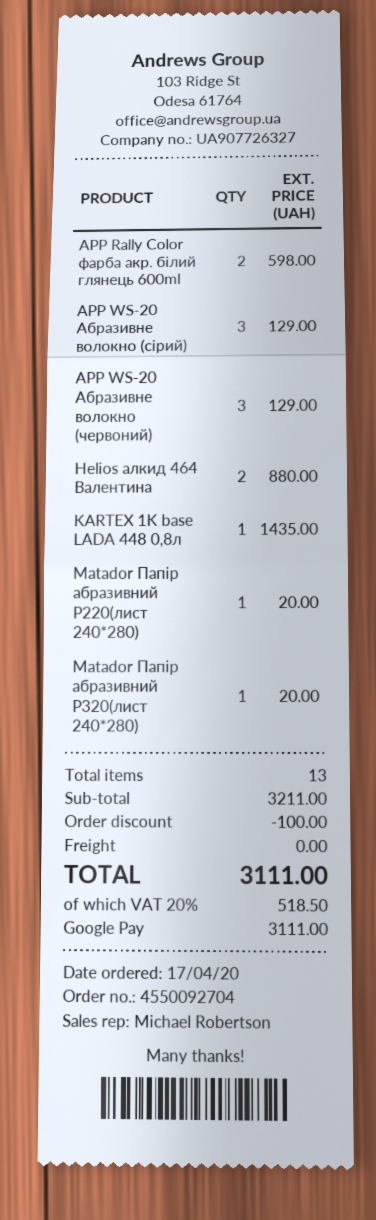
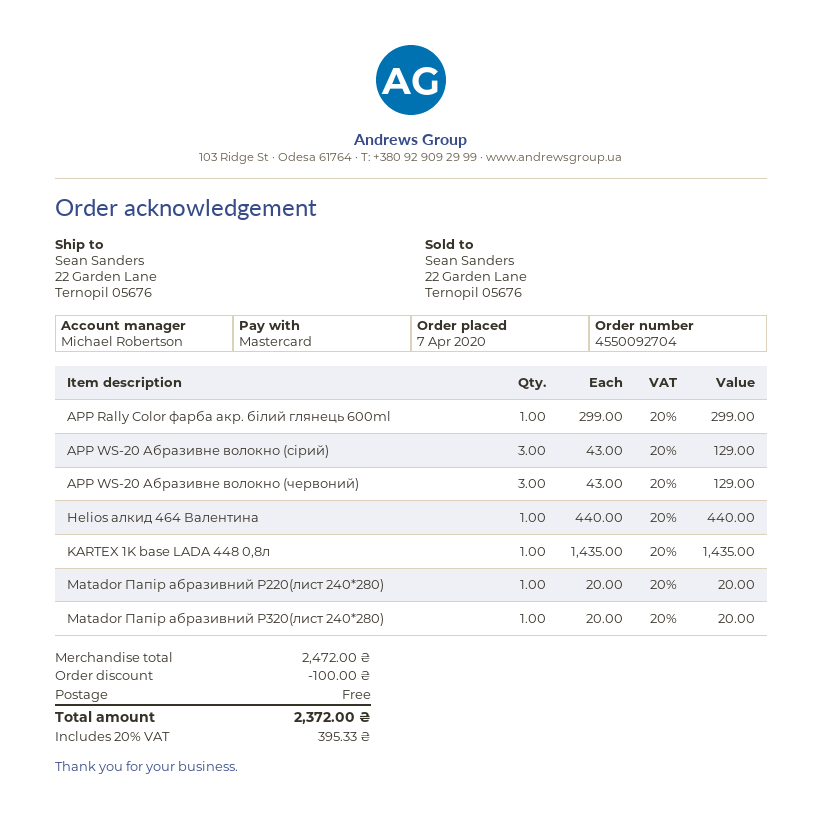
order date: 2020-04-17 -> 2020-04-07
payment method: Google Pay -> Mastercard
APP Rally Color фарба акр. білий глянець 600ml: 2 for 598.00 -> 1 for 299.00
Helios алкид 464 Валентина: 2 for 880.00 -> 1 for 440.00
subtotal: 3211.00 -> 2472.00
tax: 20% = 518.50 -> 20% = 395.33
total: 3111.00 -> 2372.00

